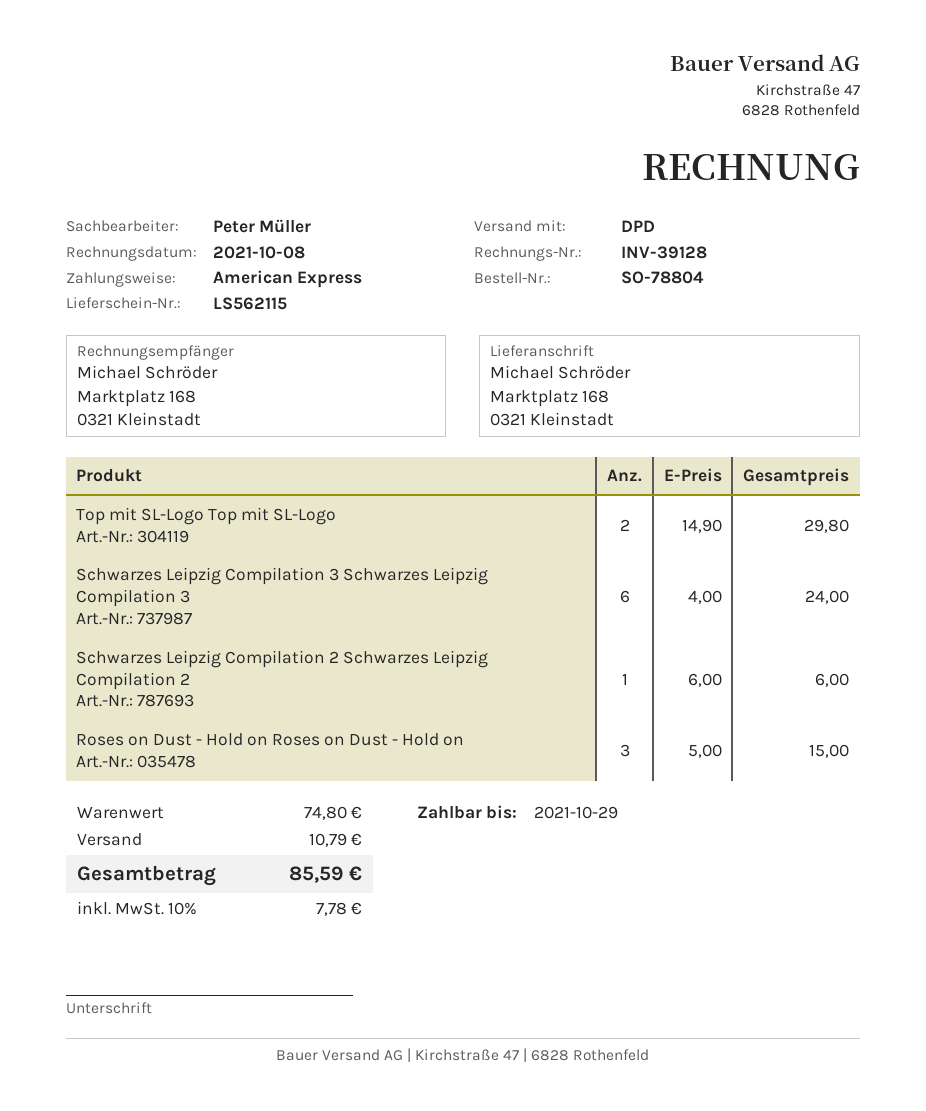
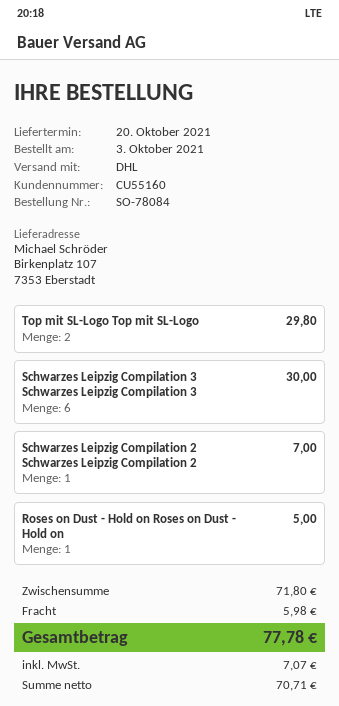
order number: SO-78804 -> SO-78084
shipping method: DPD -> DHL
ship to: Marktplatz 168, 0321 Kleinstadt -> Birkenplatz 107, 7353 Eberstadt
Schwarzes Leipzig Compilation 3 Schwarzes Leipzig Compilation 3: 6 for 24.00 -> 6 for 30.00
Schwarzes Leipzig Compilation 2 Schwarzes Leipzig Compilation 2: 1 for 6.00 -> 1 for 7.00
Roses on Dust - Hold on Roses on Dust - Hold on: 3 for 15.00 -> 1 for 5.00
subtotal: 74.80 -> 71.80
shipping: 10.79 -> 5.98
tax: 7.78 -> 7.07
total: 85.59 -> 77.78

